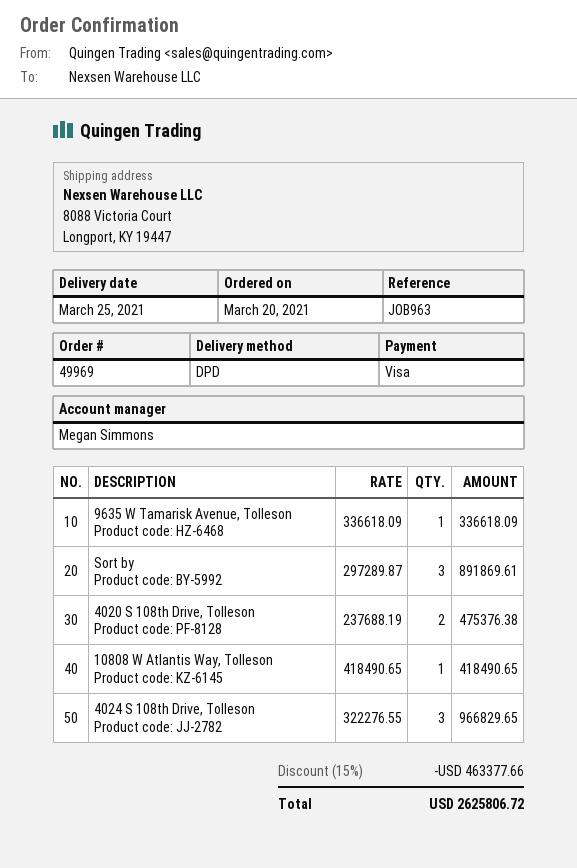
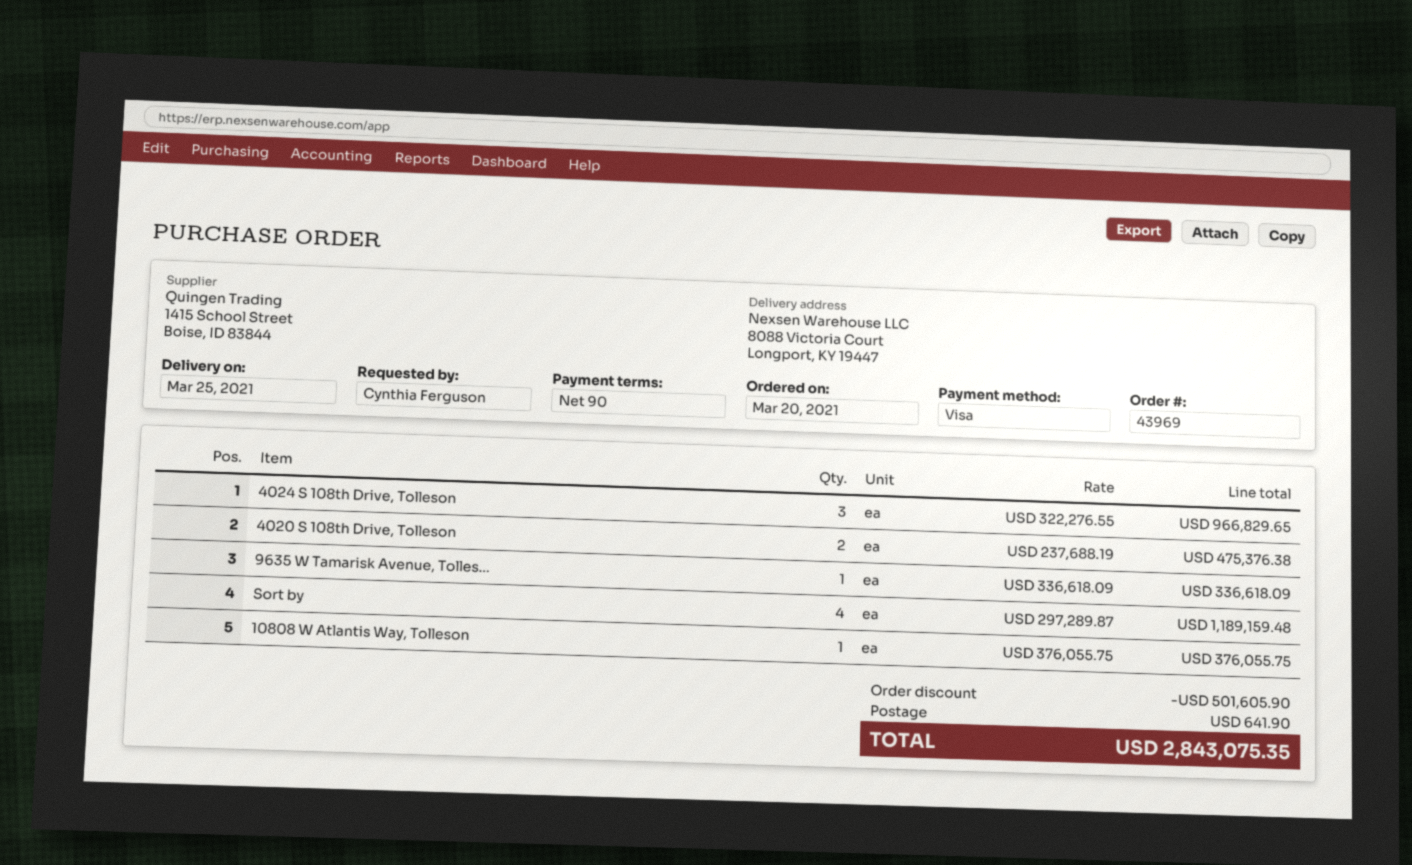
order number: 49969 -> 43969
Sort by: 3 x 297289.87 = 891869.61 -> 4 x 297289.87 = 1189159.48
10808 W Atlantis Way, Tolleson: 1 x 418490.65 = 418490.65 -> 1 x 376055.75 = 376055.75
discount: 463377.66 -> 501605.90
shipping: none -> 641.90
total: 2625806.72 -> 2843075.35

